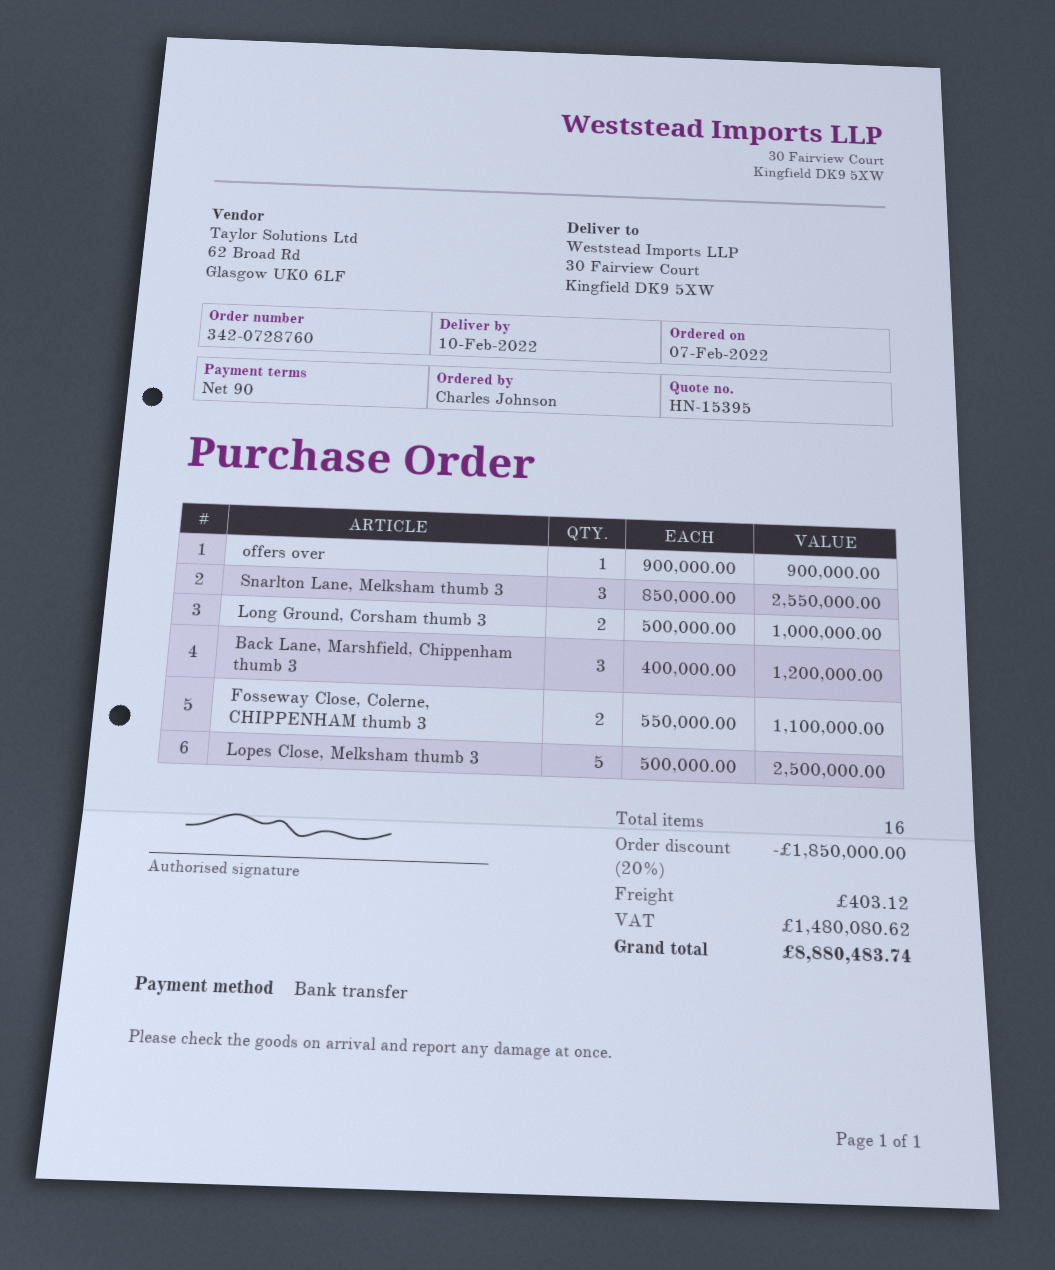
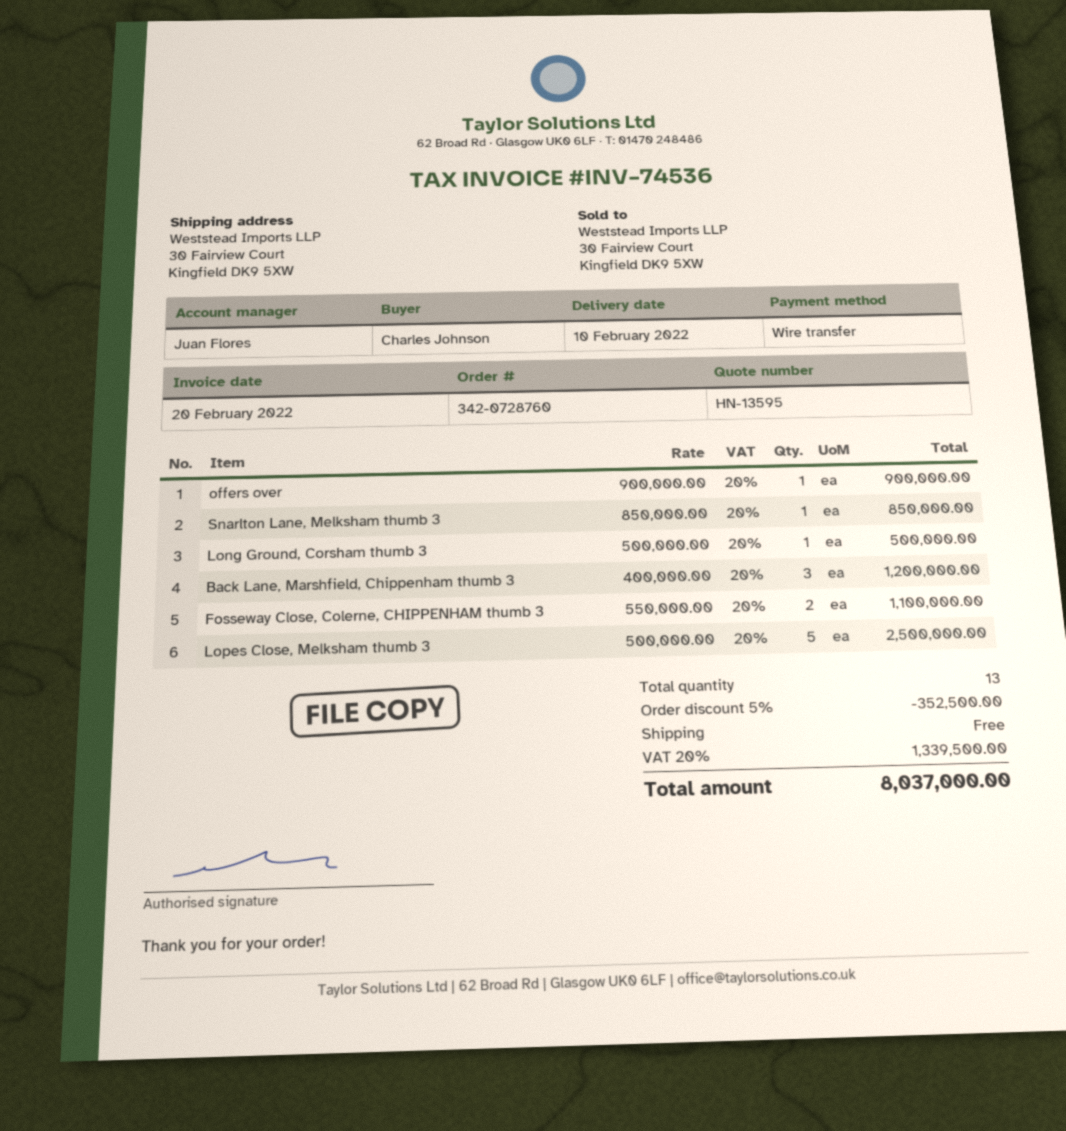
quote number: HN-15395 -> HN-13595
Snarlton Lane, Melksham thumb 3: 3 x 850000.00 = 2550000.00 -> 1 x 850000.00 = 850000.00
Long Ground, Corsham thumb 3: 2 x 500000.00 = 1000000.00 -> 1 x 500000.00 = 500000.00
total quantity: 16 -> 13
discount: 20% = 1850000.00 -> 5% = 352500.00
shipping: 403.12 -> 0.00
tax: 1480080.62 -> 1339500.00
total: 8880483.74 -> 8037000.00

